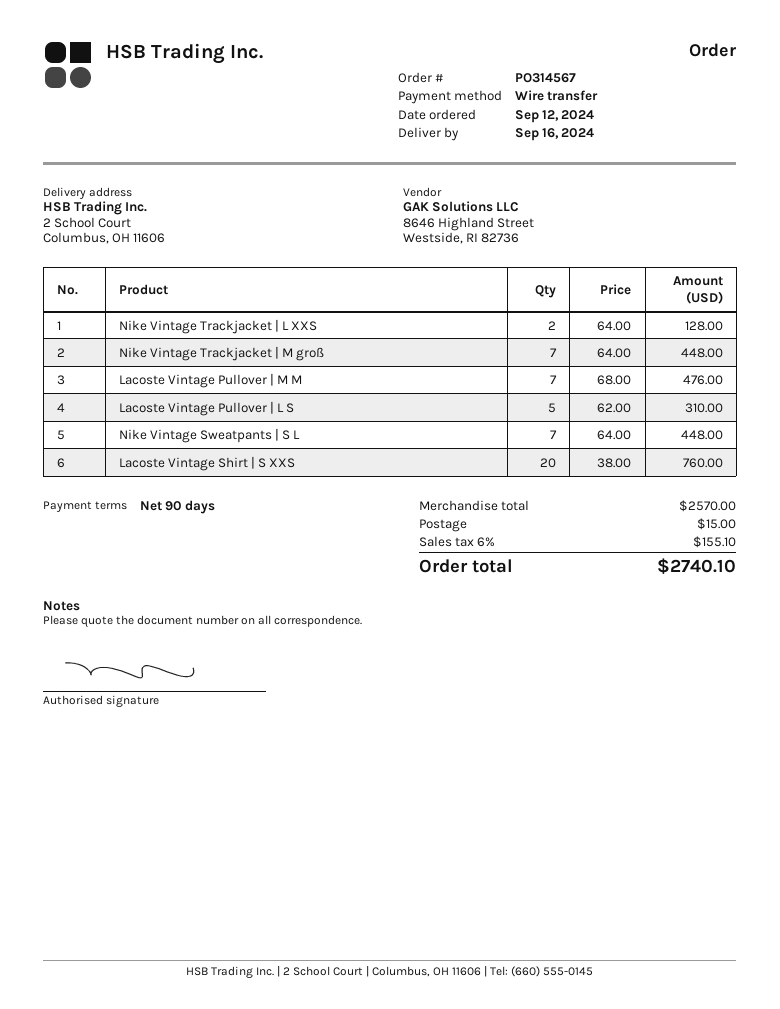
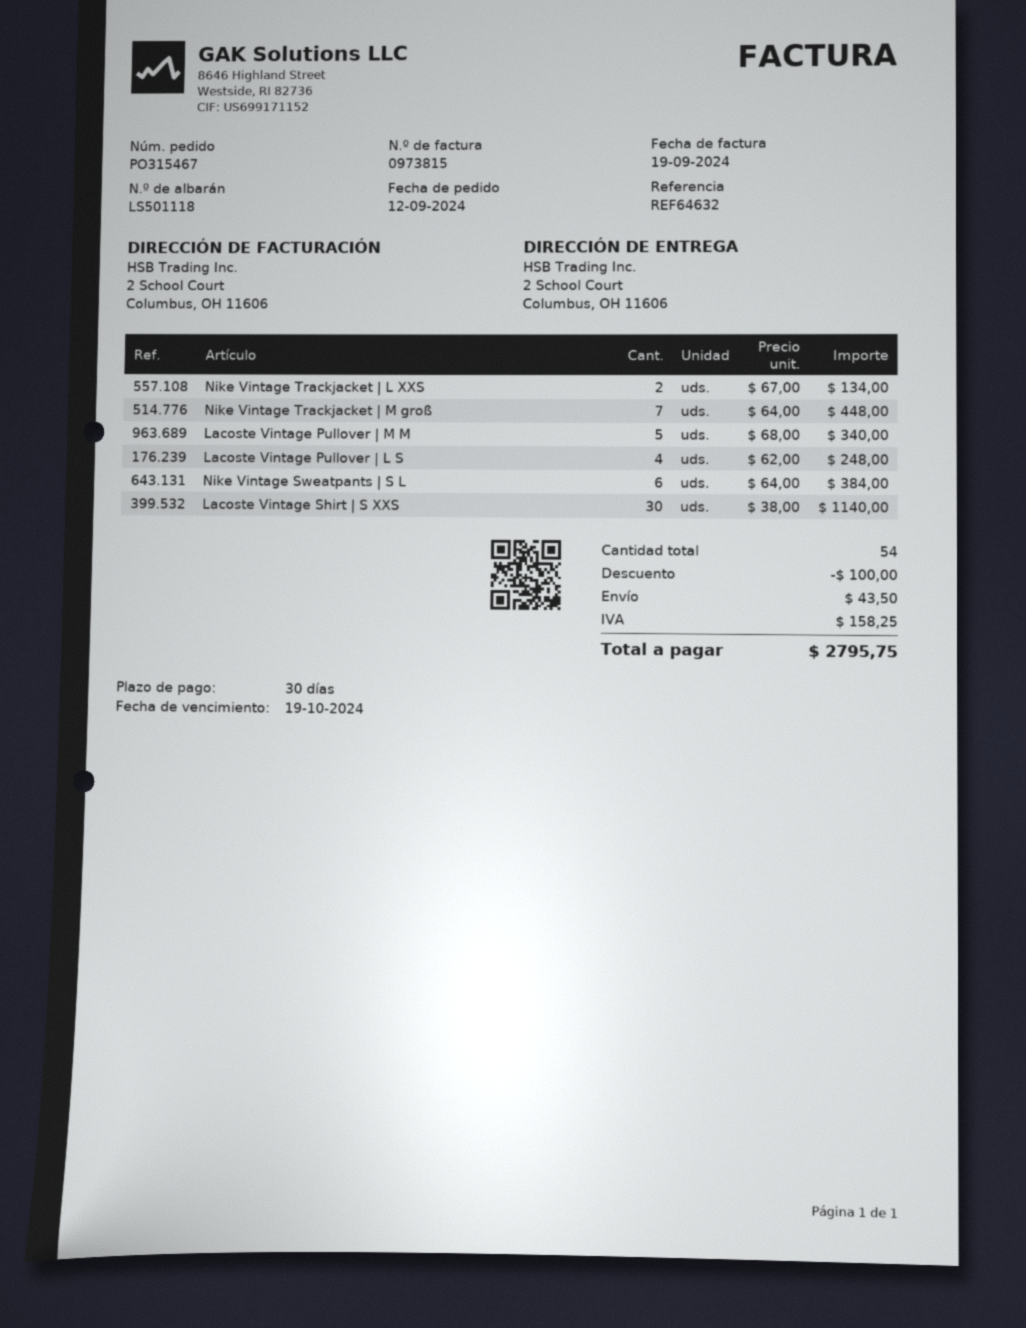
order number: PO314567 -> PO315467
payment terms: 90 days -> 30 days
Nike Vintage Trackjacket | L XXS: 2 x 64.00 = 128.00 -> 2 x 67.00 = 134.00
Lacoste Vintage Pullover | M M: 7 x 68.00 = 476.00 -> 5 x 68.00 = 340.00
Lacoste Vintage Pullover | L S: 5 x 62.00 = 310.00 -> 4 x 62.00 = 248.00
Nike Vintage Sweatpants | S L: 7 x 64.00 = 448.00 -> 6 x 64.00 = 384.00
Lacoste Vintage Shirt | S XXS: 20 x 38.00 = 760.00 -> 30 x 38.00 = 1140.00
discount: none -> 100.00
shipping: 15.00 -> 43.50
tax: 155.10 -> 158.25
total: 2740.10 -> 2795.75

